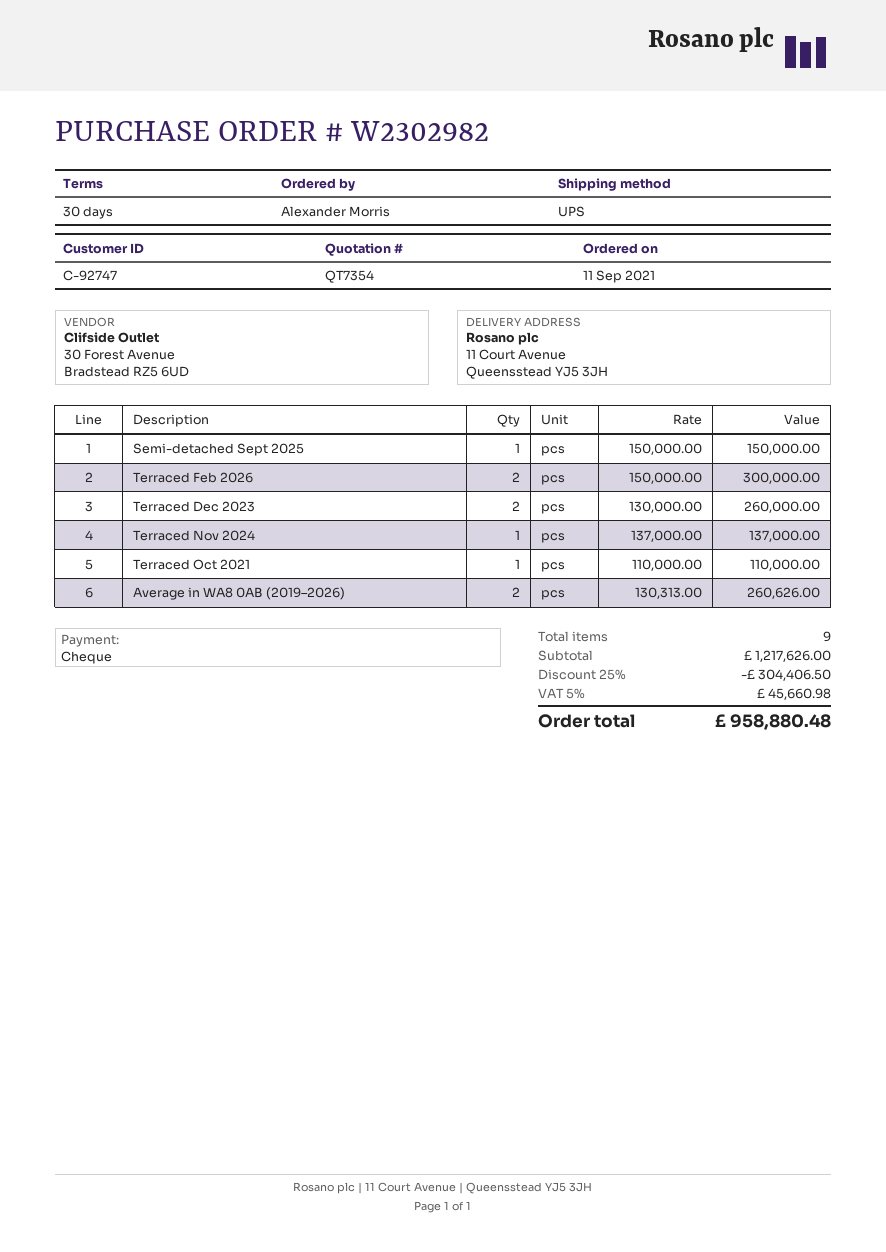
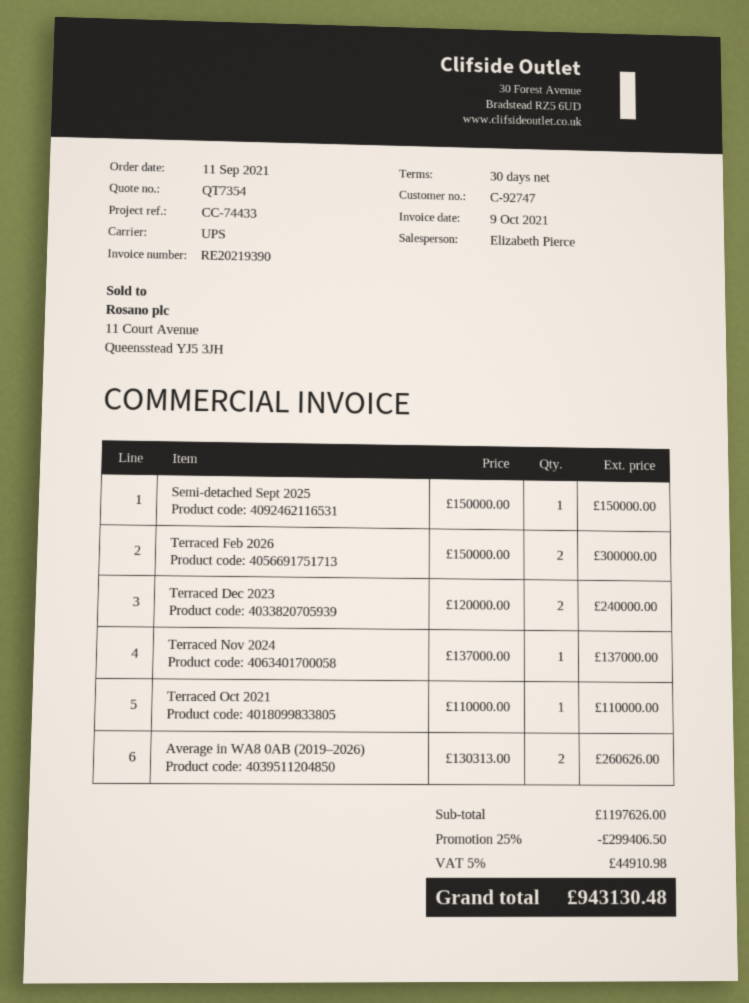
Terraced Dec 2023: 2 x 130000.00 = 260000.00 -> 2 x 120000.00 = 240000.00
subtotal: 1217626.00 -> 1197626.00
discount: 25% = 304406.50 -> 25% = 299406.50
tax: 5% = 45660.98 -> 5% = 44910.98
total: 958880.48 -> 943130.48

